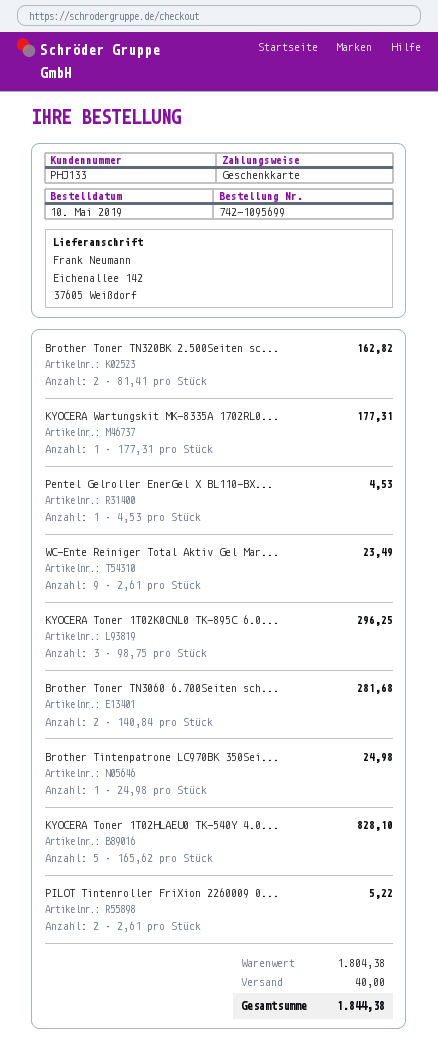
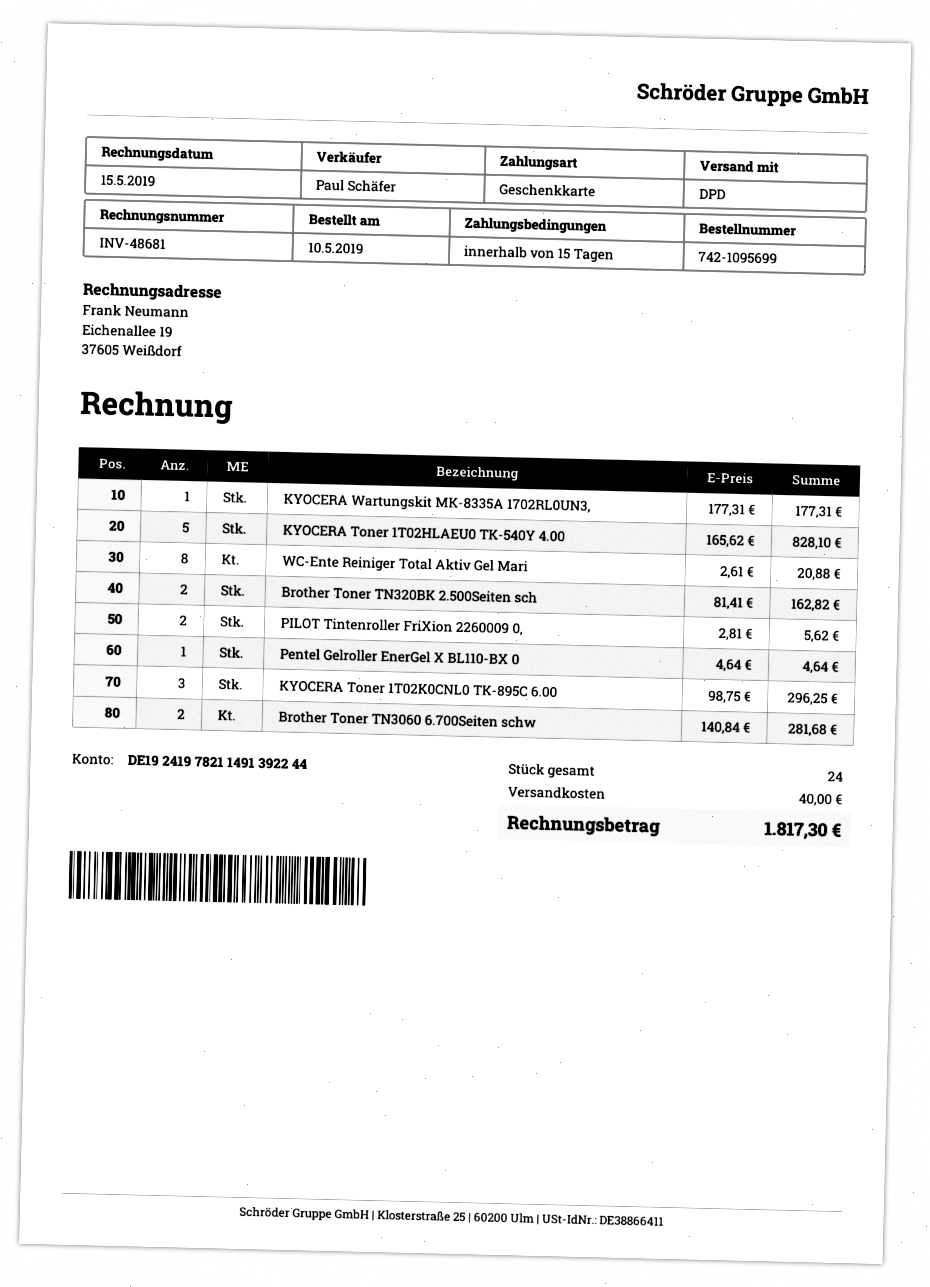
Pentel Gelroller EnerGel X BL110-BX...: 1 x 4.53 = 4.53 -> 1 x 4.64 = 4.64
WC-Ente Reiniger Total Aktiv Gel Mar...: 9 x 2.61 = 23.49 -> 8 x 2.61 = 20.88
Brother Tintenpatrone LC970BK 350Sei...: 1 x 24.98 = 24.98 -> none
PILOT Tintenroller FriXion 2260009 0...: 2 x 2.61 = 5.22 -> 2 x 2.81 = 5.62
total: 1844.38 -> 1817.30

